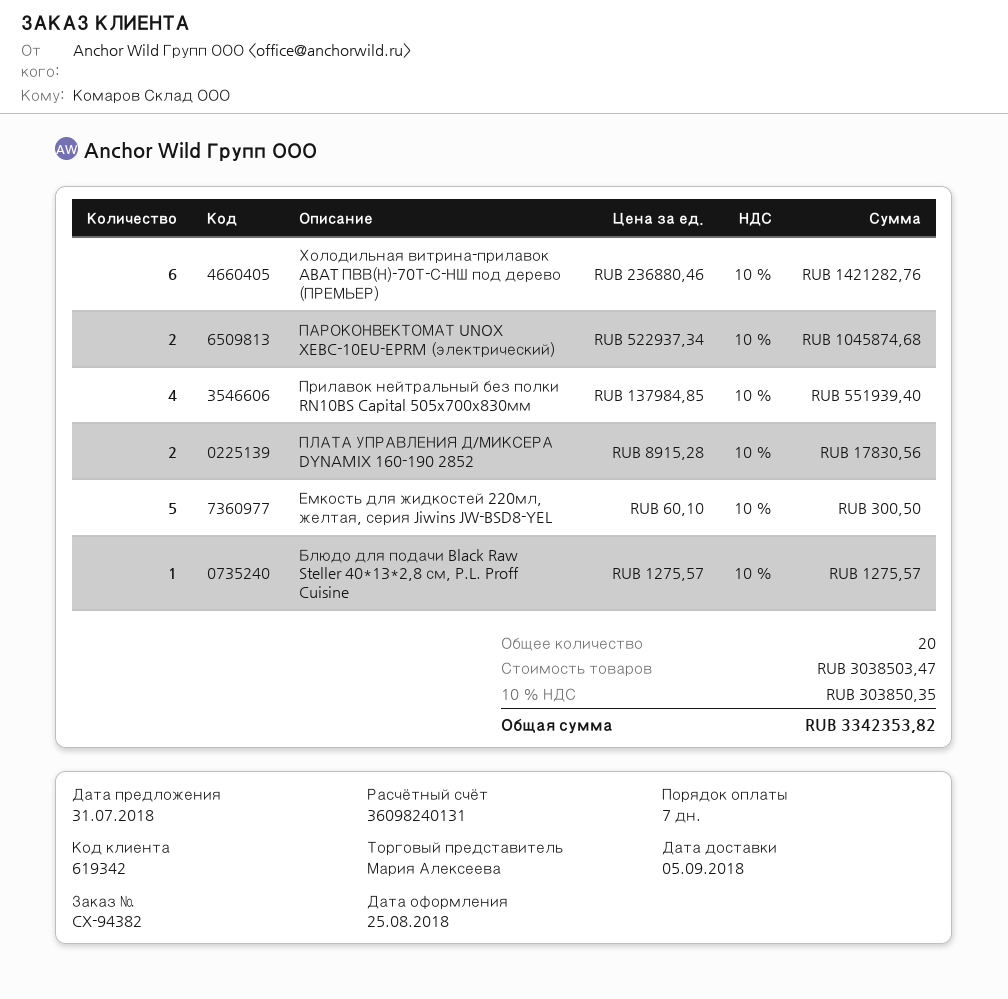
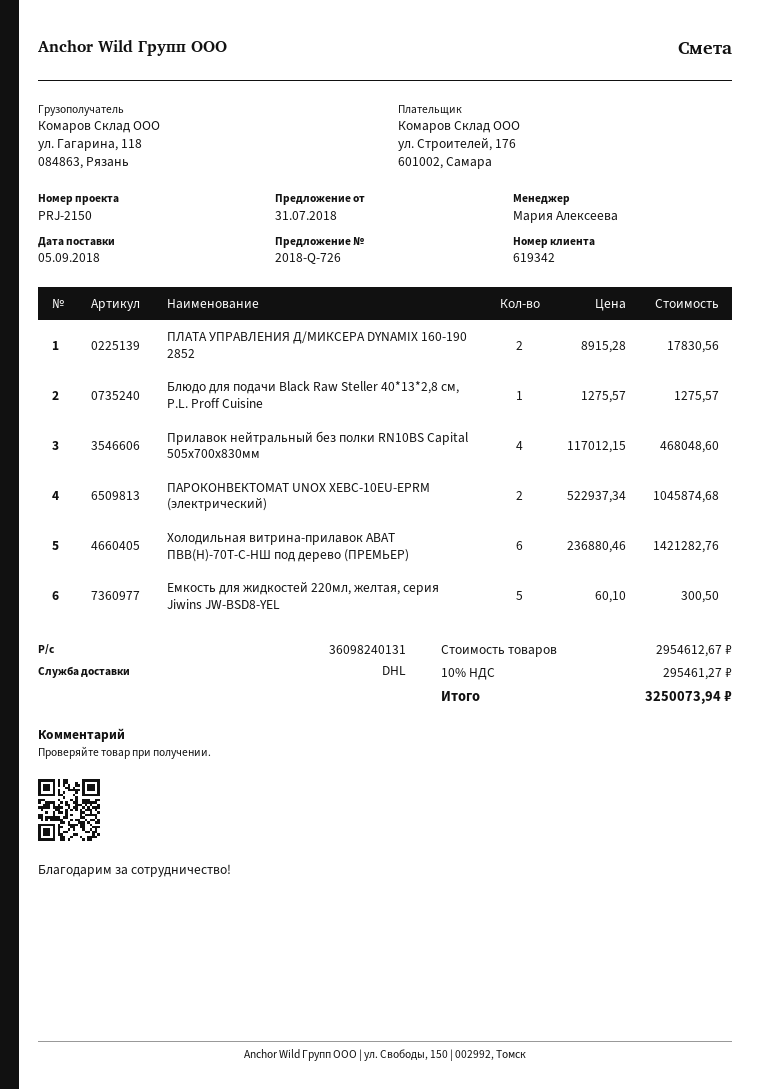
Прилавок нейтральный без полки RN10BS Capital 505x700x830мм: 4 x 137984.85 = 551939.40 -> 4 x 117012.15 = 468048.60
subtotal: 3038503.47 -> 2954612.67
tax: 10% = 303850.35 -> 10% = 295461.27
total: 3342353.82 -> 3250073.94

